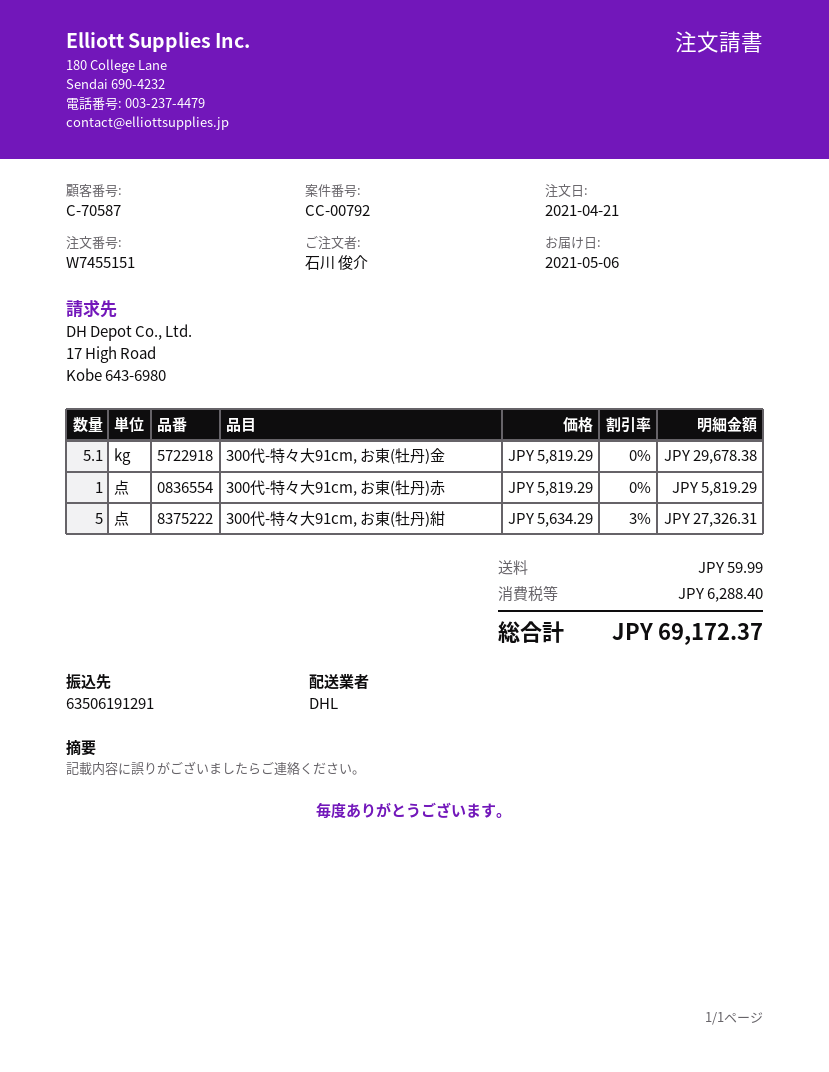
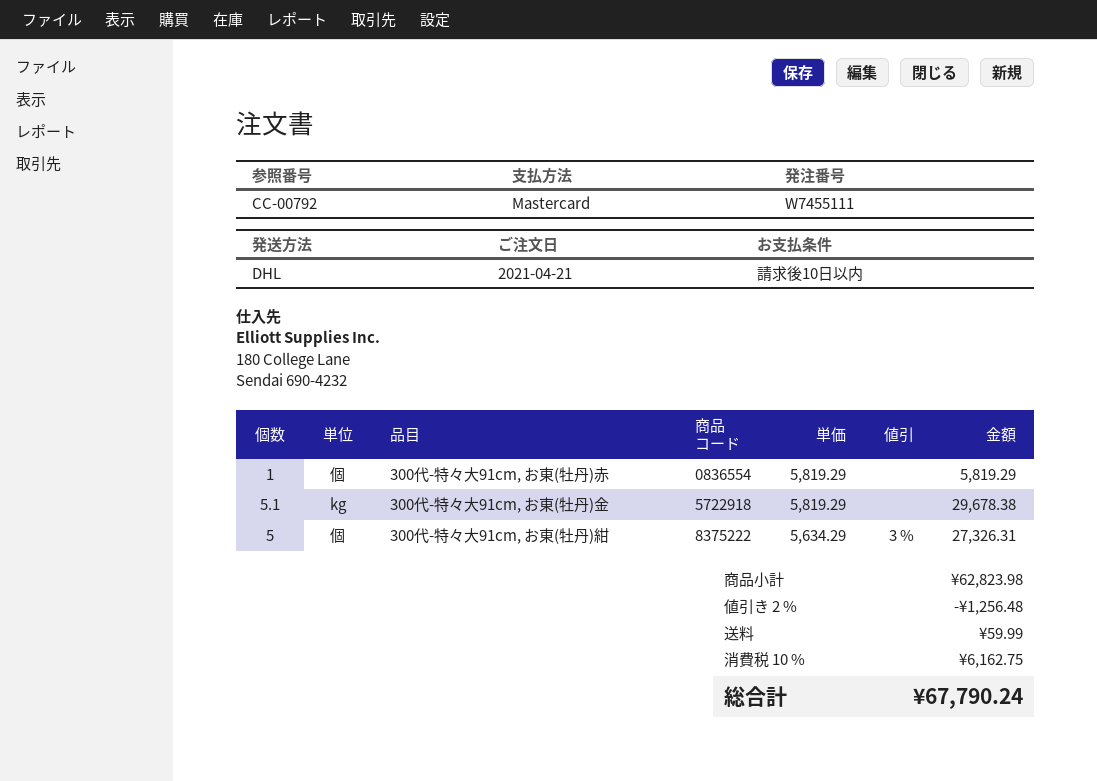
order number: W7455151 -> W7455111
discount: none -> 2% = 1256.48
tax: 6288.40 -> 6162.75
total: 69172.37 -> 67790.24

